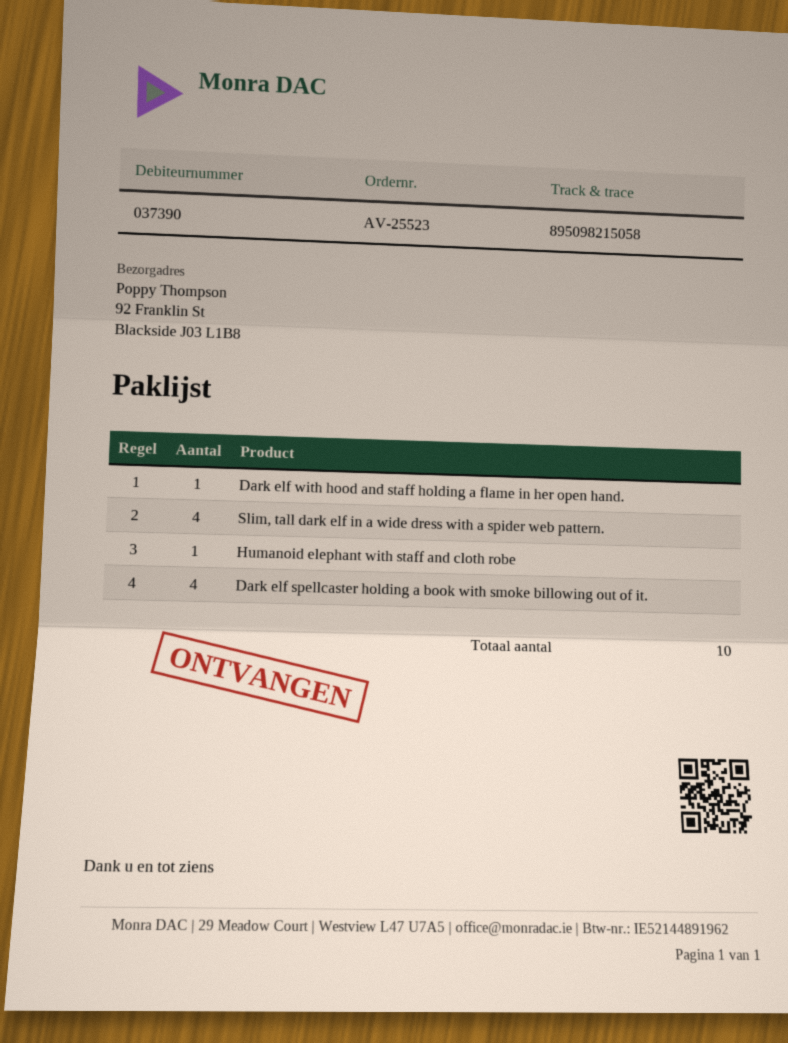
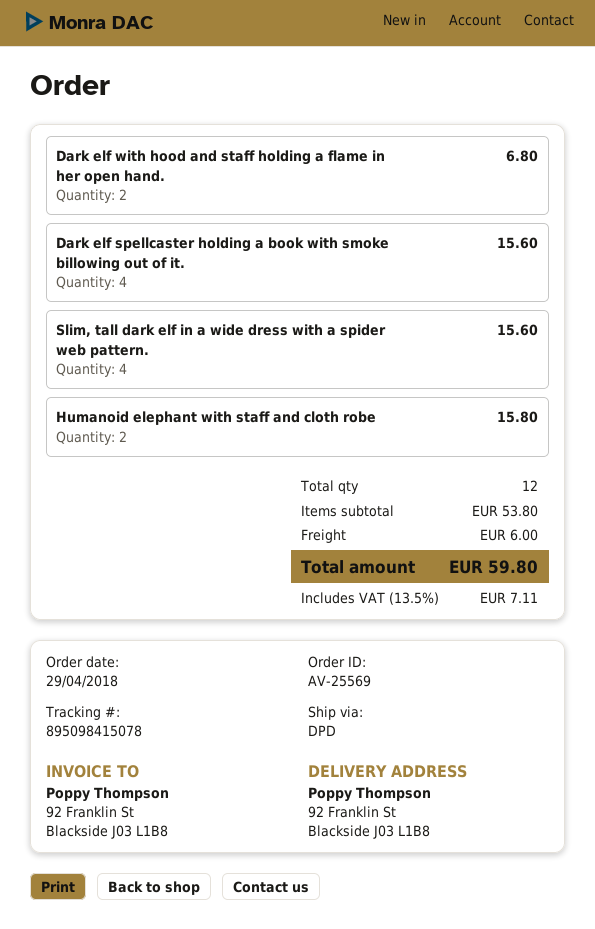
order number: AV-25523 -> AV-25569
tracking number: 895098215058 -> 895098415078
Dark elf with hood and staff holding a flame in her open hand.: 1 -> 2
Humanoid elephant with staff and cloth robe: 1 -> 2
total quantity: 10 -> 12

